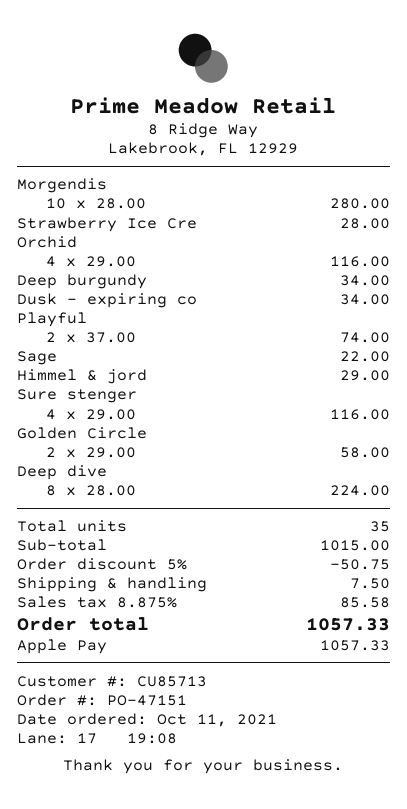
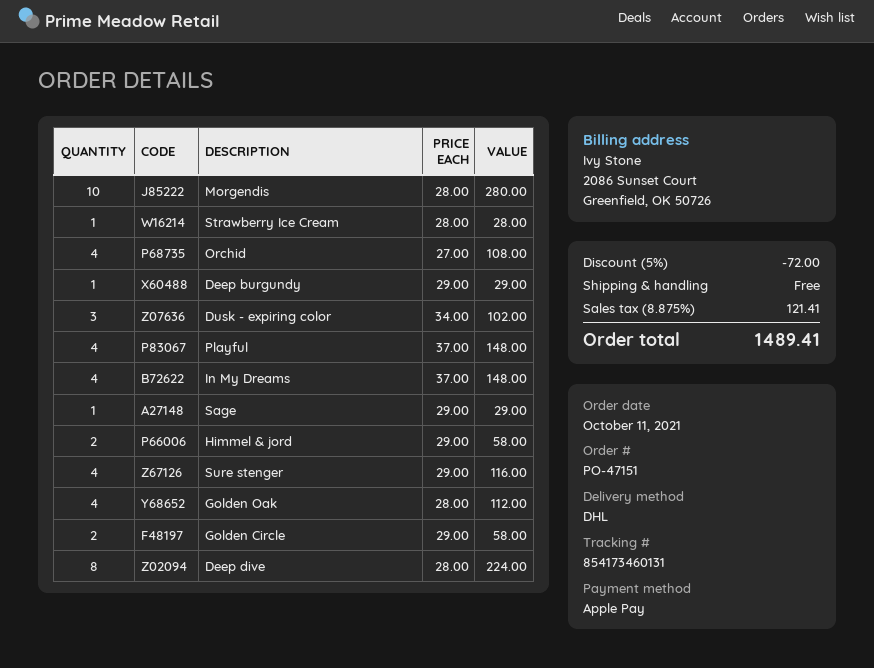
Orchid: 4 x 29.00 = 116.00 -> 4 x 27.00 = 108.00
Deep burgundy: 1 x 34.00 = 34.00 -> 1 x 29.00 = 29.00
Dusk - expiring co: 1 x 34.00 = 34.00 -> 3 x 34.00 = 102.00
Playful: 2 x 37.00 = 74.00 -> 4 x 37.00 = 148.00
Sage: 1 x 22.00 = 22.00 -> 1 x 29.00 = 29.00
Himmel & jord: 1 x 29.00 = 29.00 -> 2 x 29.00 = 58.00
In My Dreams: none -> 4 x 37.00 = 148.00
Golden Oak: none -> 4 x 28.00 = 112.00
discount: 5% = 50.75 -> 5% = 72.00
shipping: 7.50 -> 0.00
tax: 8.875% = 85.58 -> 8.875% = 121.41
total: 1057.33 -> 1489.41

